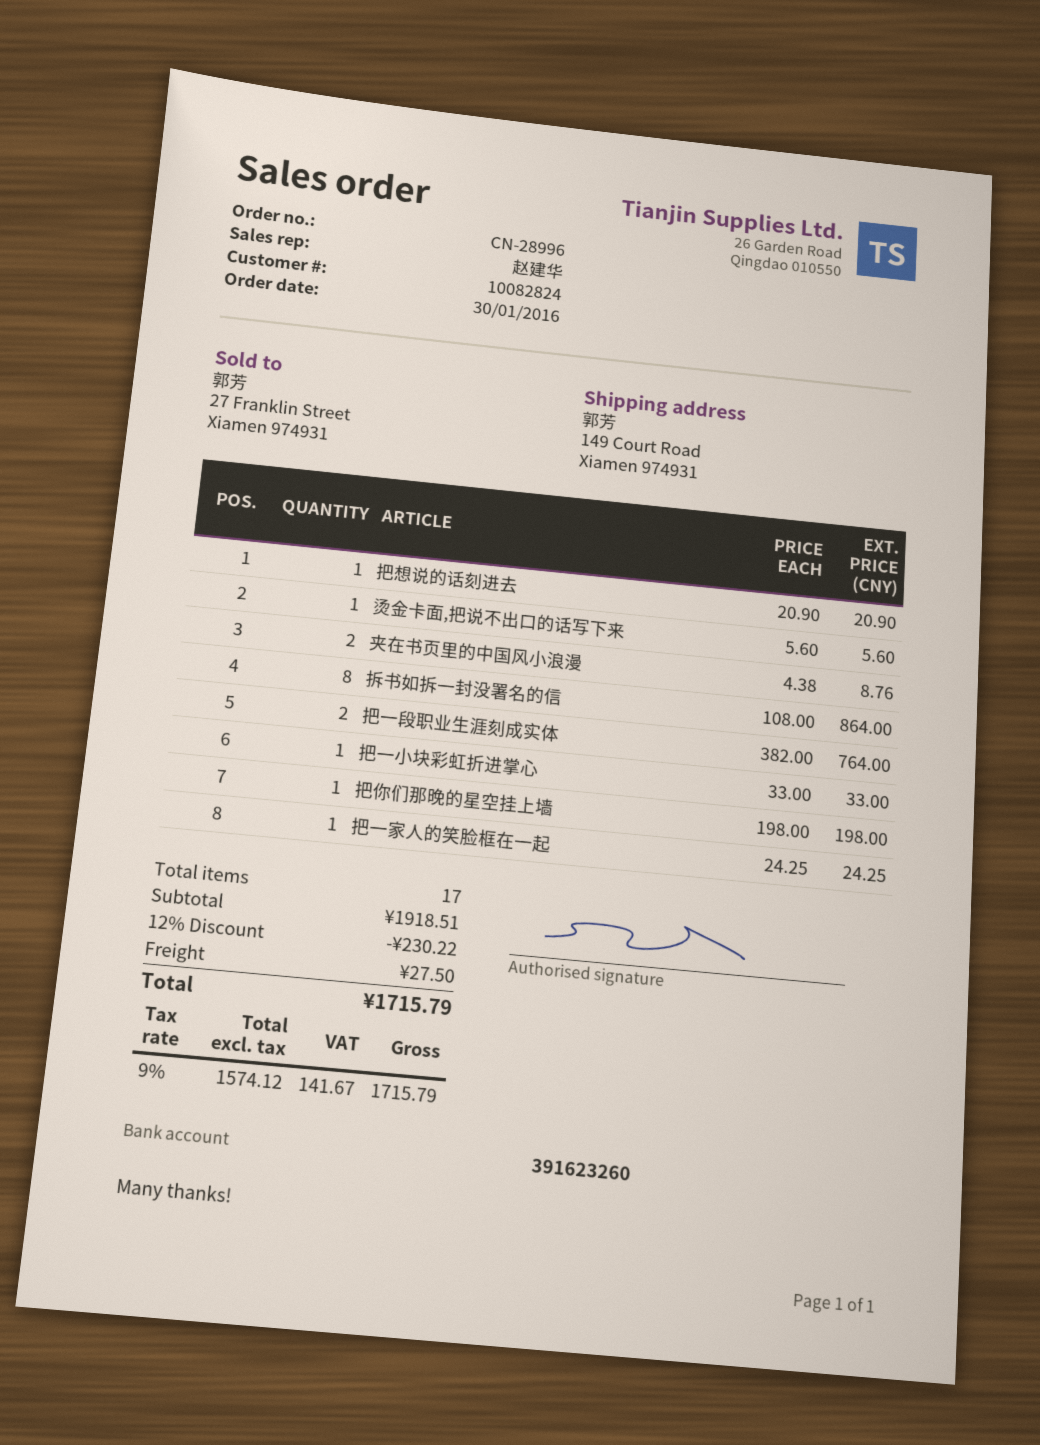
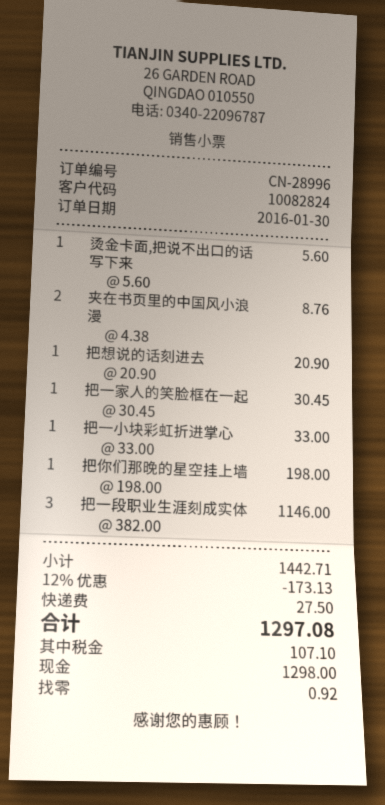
拆书如拆一封没署名的信: 8 x 108.00 = 864.00 -> none
把一段职业生涯刻成实体: 2 x 382.00 = 764.00 -> 3 x 382.00 = 1146.00
把一家人的笑脸框在一起: 1 x 24.25 = 24.25 -> 1 x 30.45 = 30.45
subtotal: 1918.51 -> 1442.71
discount: 12% = 230.22 -> 12% = 173.13
tax: 141.67 -> 107.10
total: 1715.79 -> 1297.08

